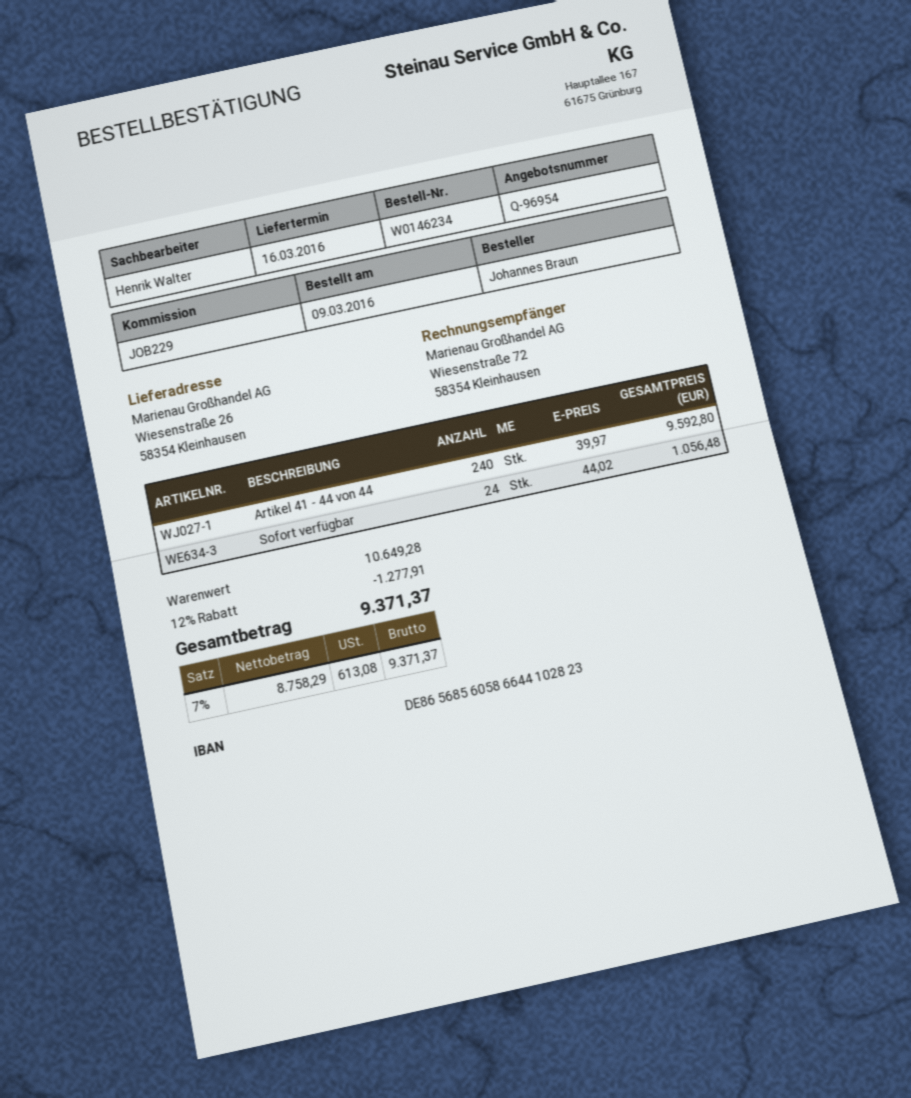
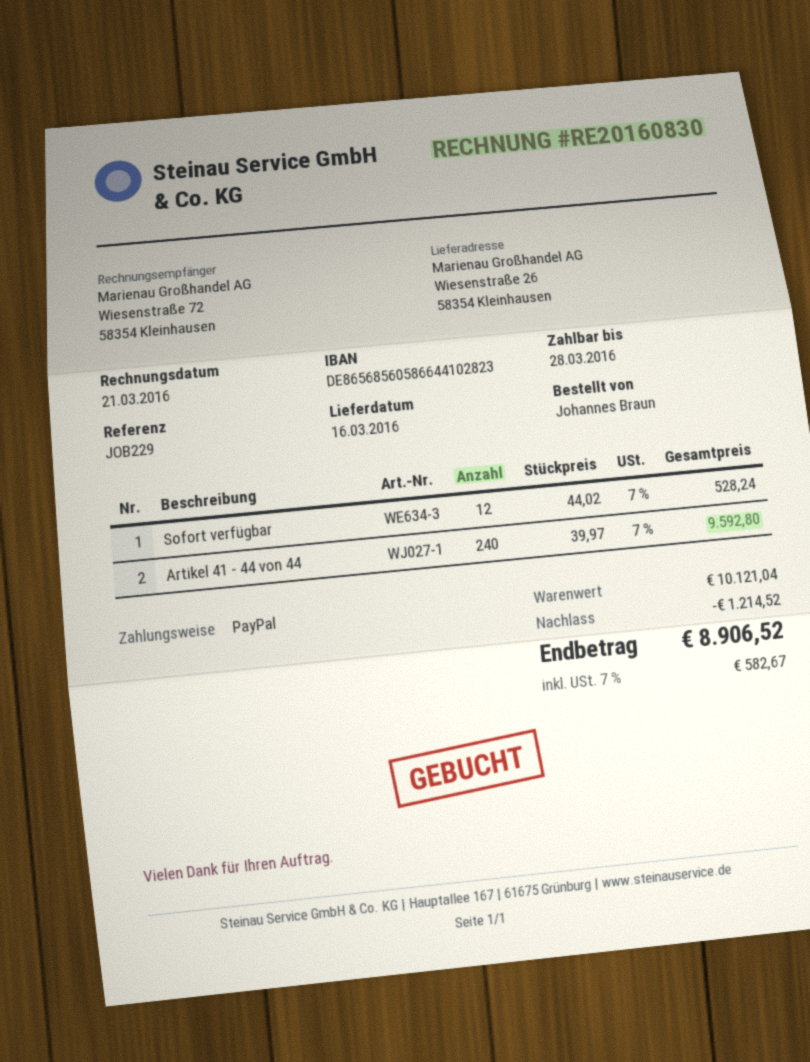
Sofort verfügbar: 24 x 44.02 = 1056.48 -> 12 x 44.02 = 528.24
subtotal: 10649.28 -> 10121.04
discount: 1277.91 -> 1214.52
tax: 7% = 613.08 -> 7% = 582.67
total: 9371.37 -> 8906.52

